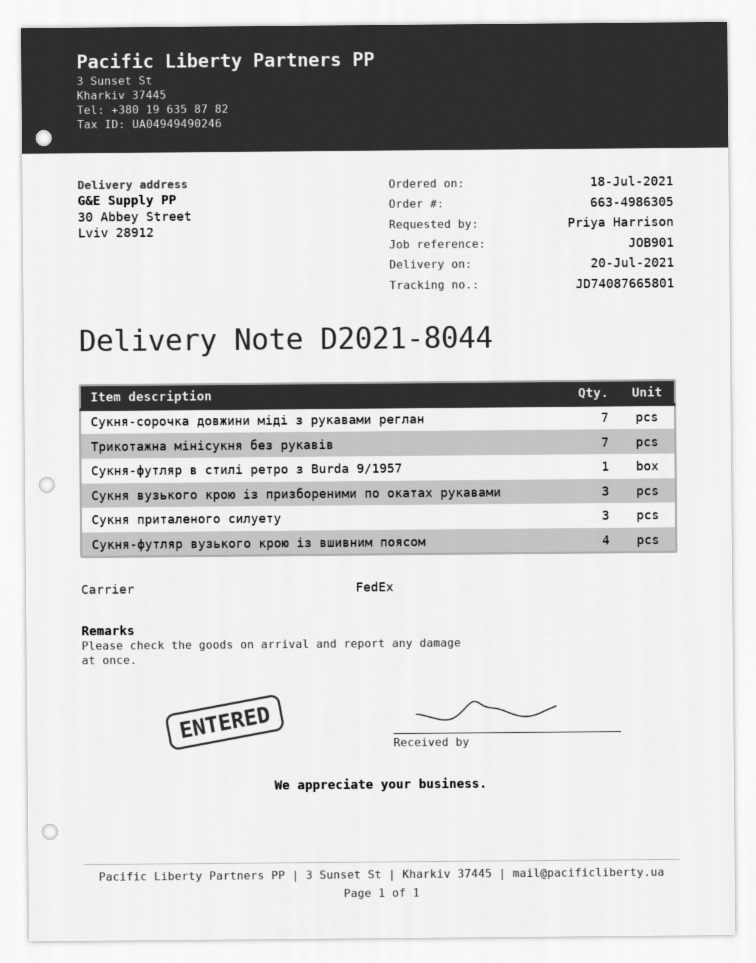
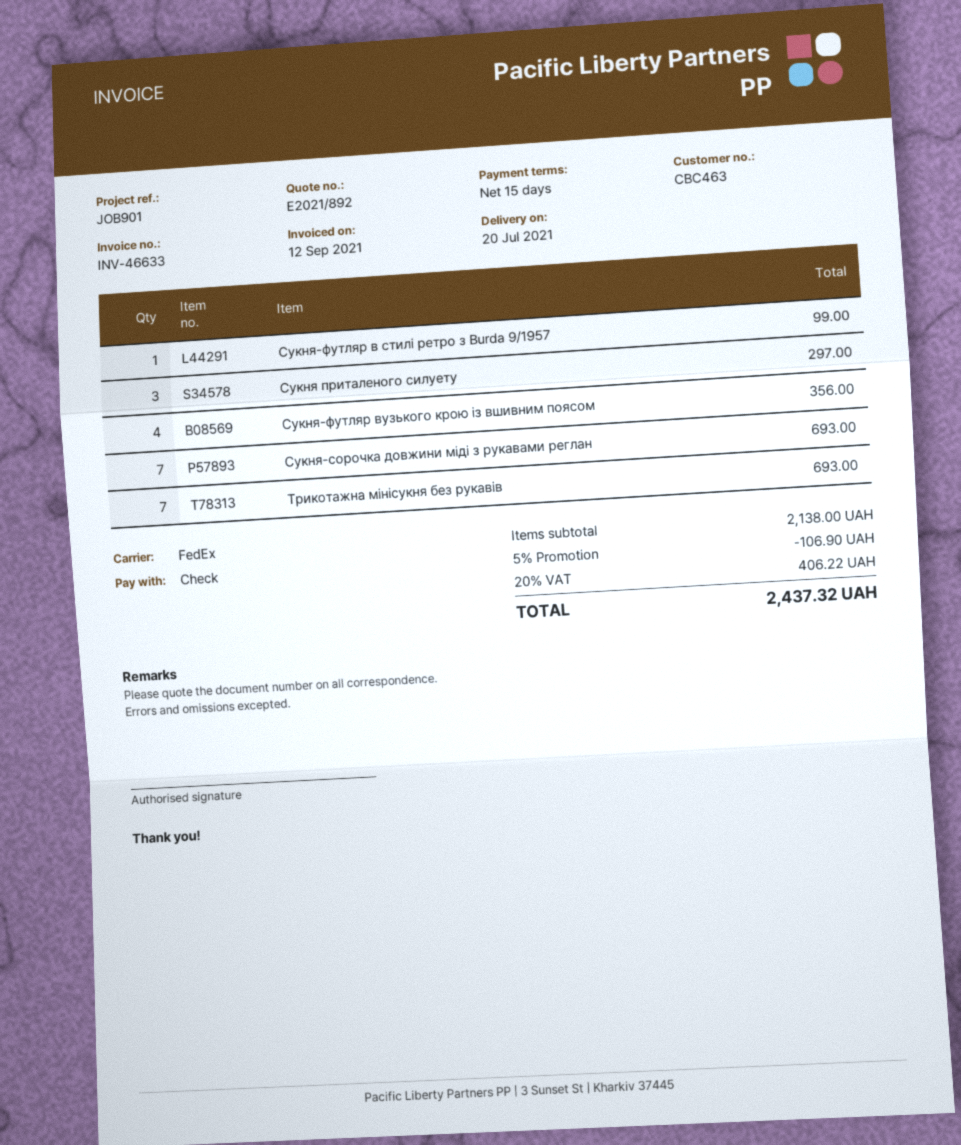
Сукня вузького крою із призбореними по окатах рукавами: 3 -> none

